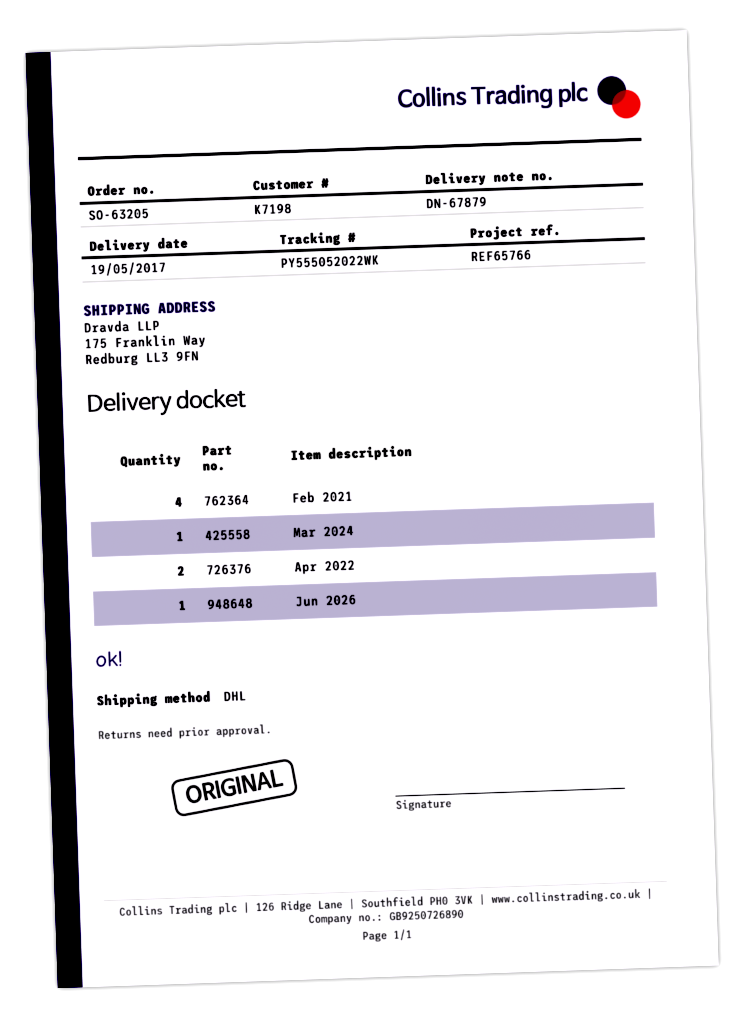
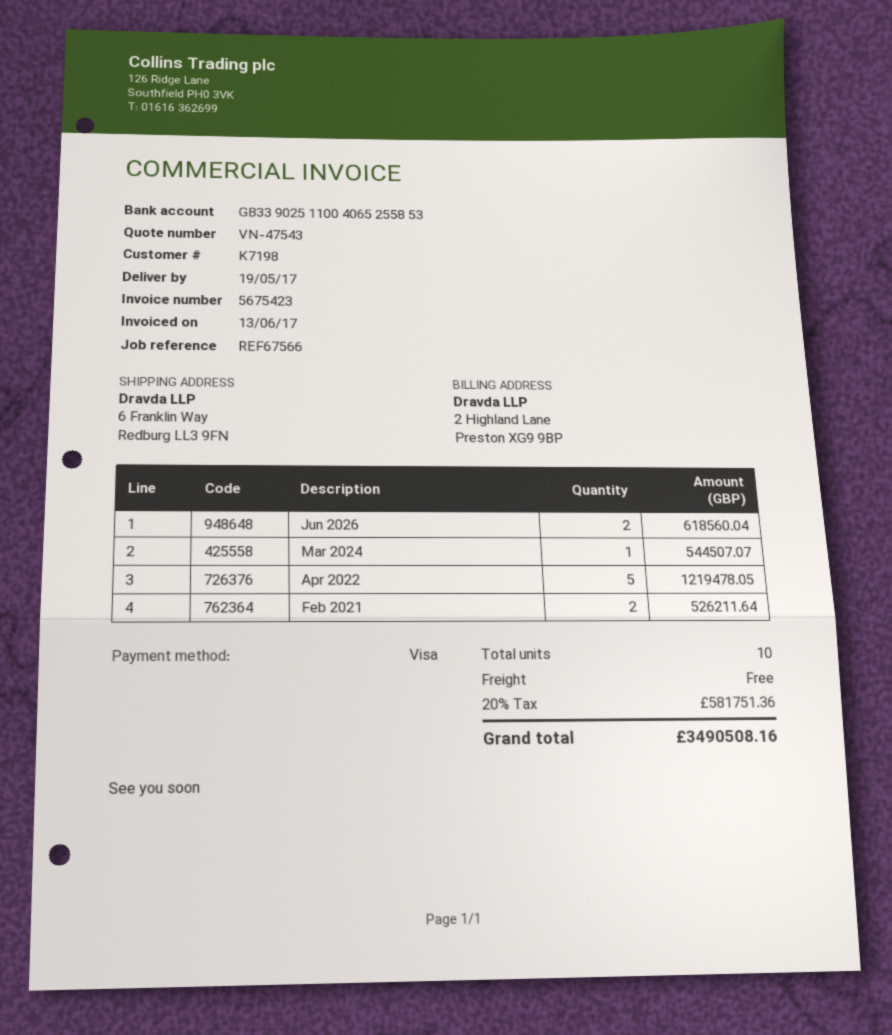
reference: REF65766 -> REF67566
ship to: 175 Franklin Way, Redburg LL3 9FN -> 6 Franklin Way, Redburg LL3 9FN
Feb 2021: 4 -> 2
Apr 2022: 2 -> 5
Jun 2026: 1 -> 2

